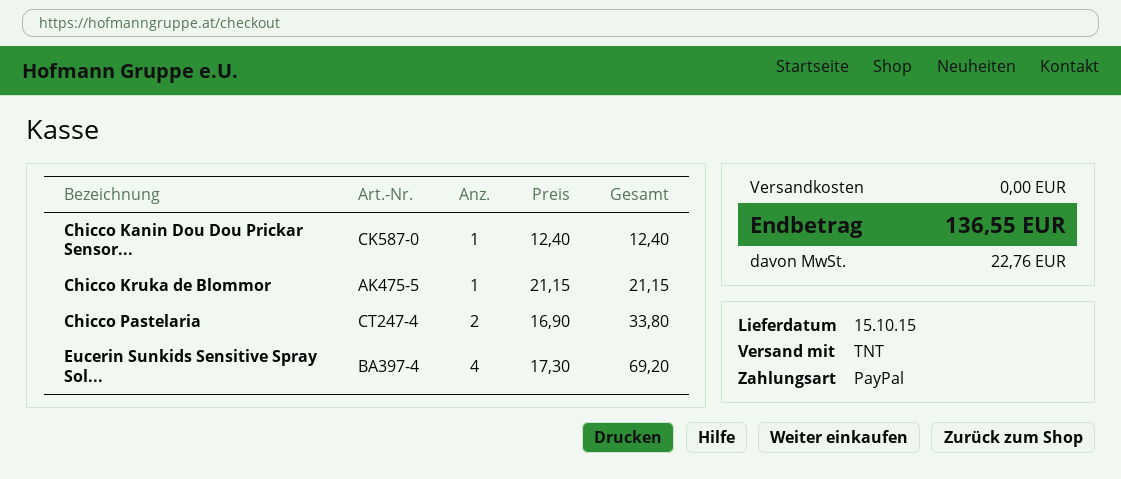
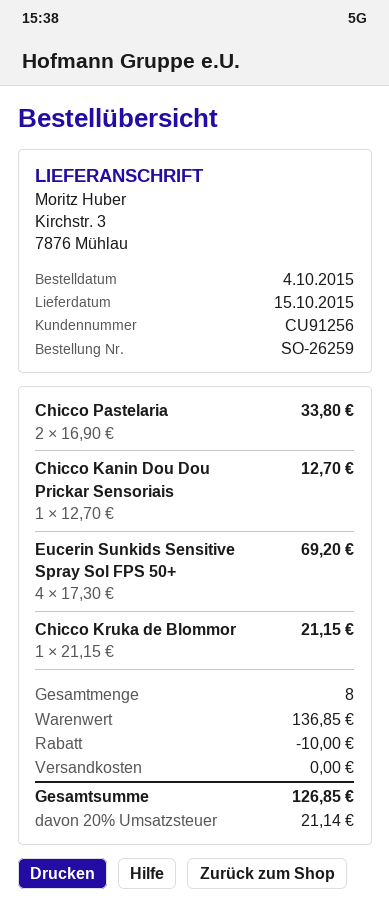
Chicco Kanin Dou Dou Prickar Sensor...: 1 x 12.40 = 12.40 -> 1 x 12.70 = 12.70
discount: none -> 10.00
tax: 22.76 -> 21.14
total: 136.55 -> 126.85

